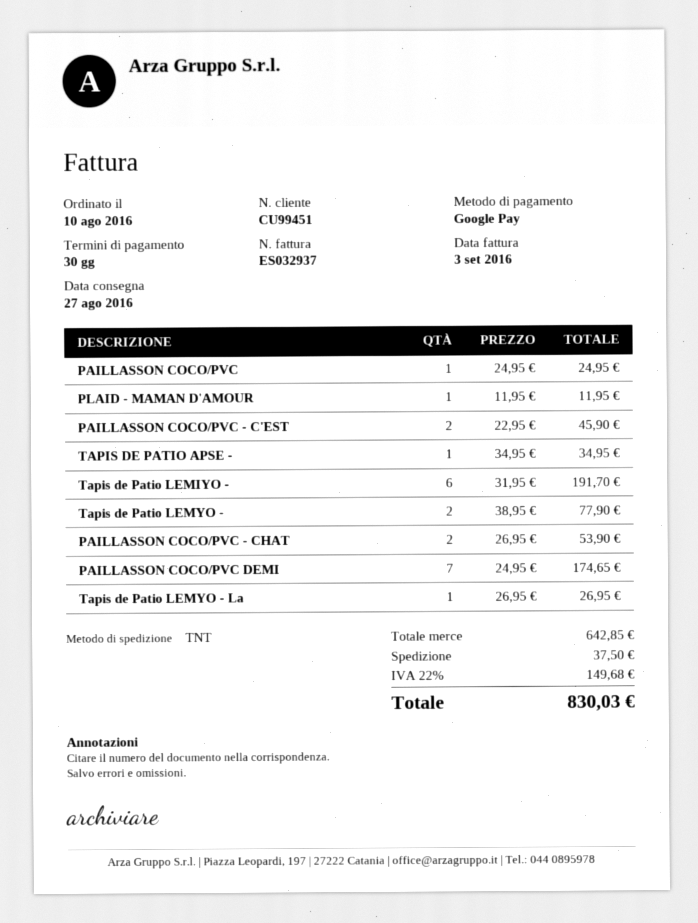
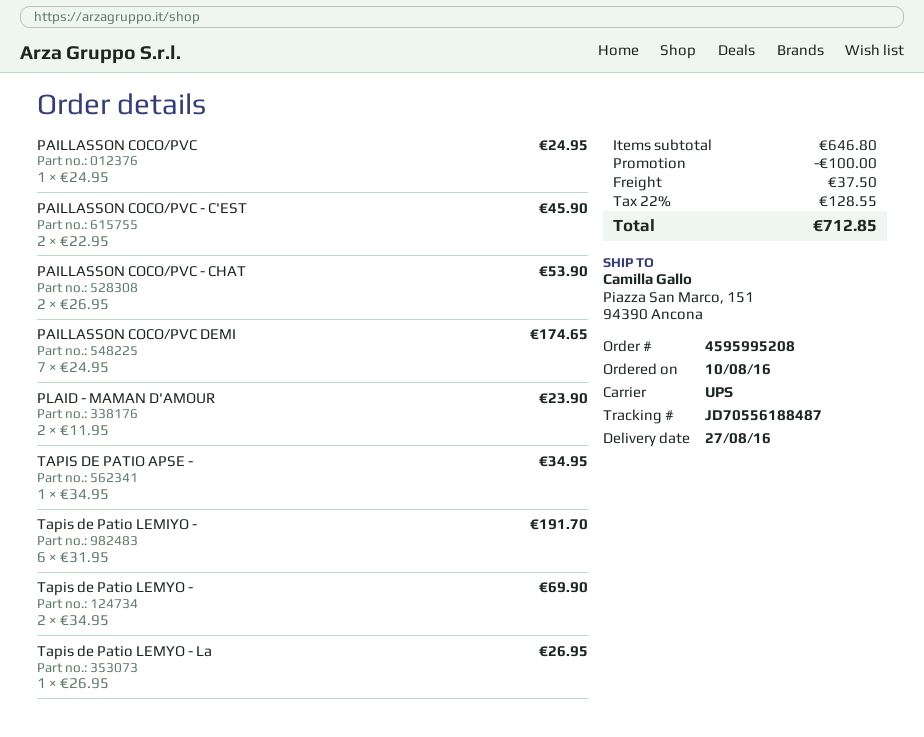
shipping method: TNT -> UPS
PLAID - MAMAN D'AMOUR: 1 x 11.95 = 11.95 -> 2 x 11.95 = 23.90
Tapis de Patio LEMYO -: 2 x 38.95 = 77.90 -> 2 x 34.95 = 69.90
subtotal: 642.85 -> 646.80
discount: none -> 100.00
tax: 22% = 149.68 -> 22% = 128.55
total: 830.03 -> 712.85

